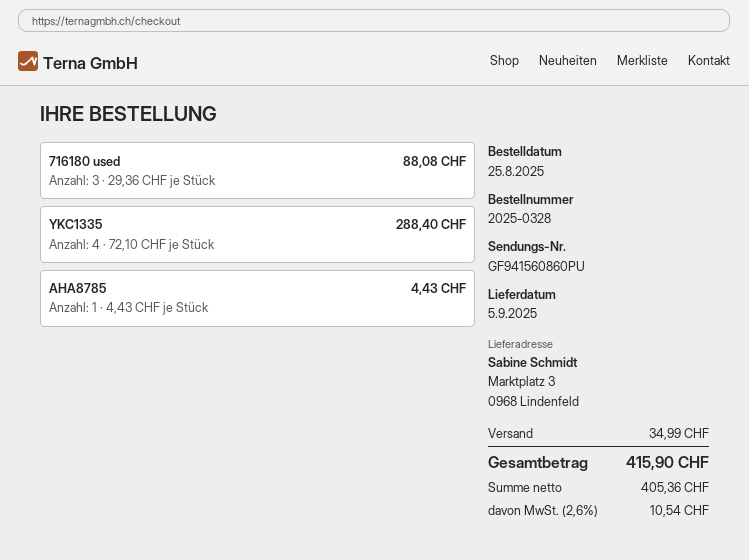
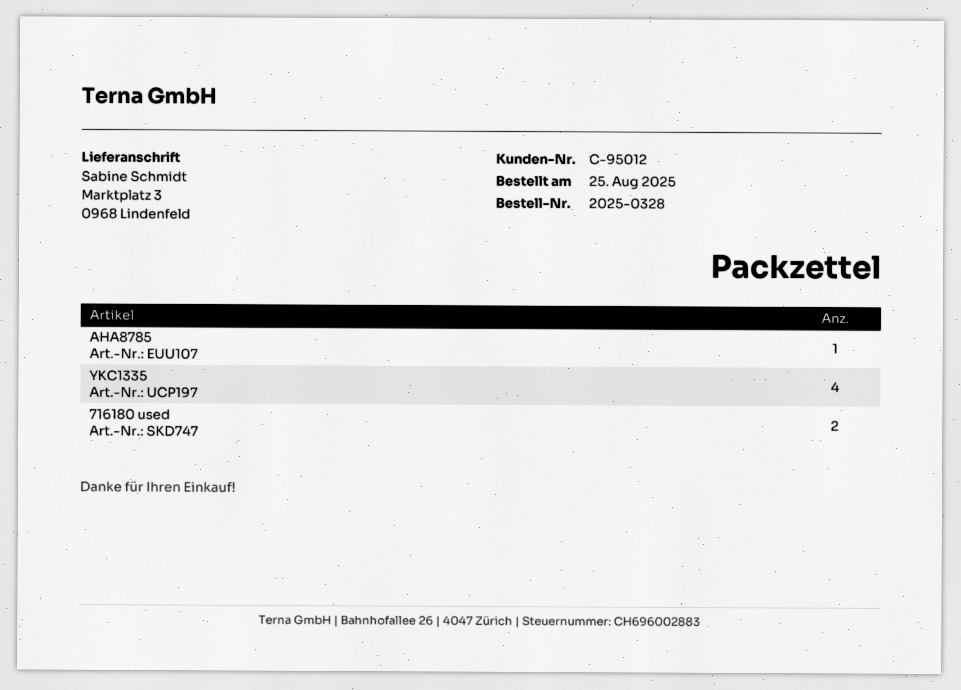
716180 used: 3 -> 2

